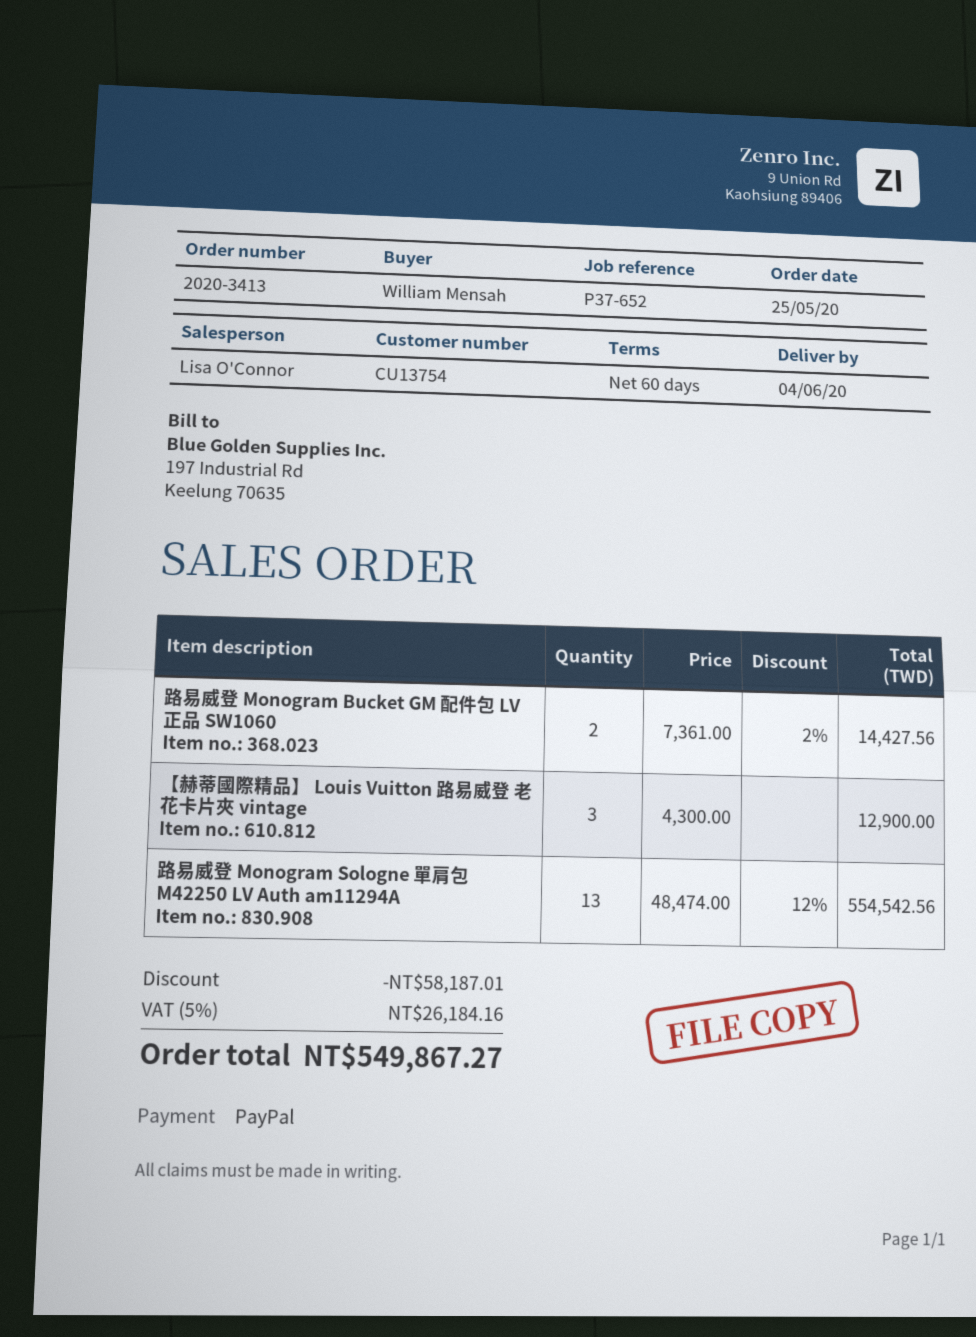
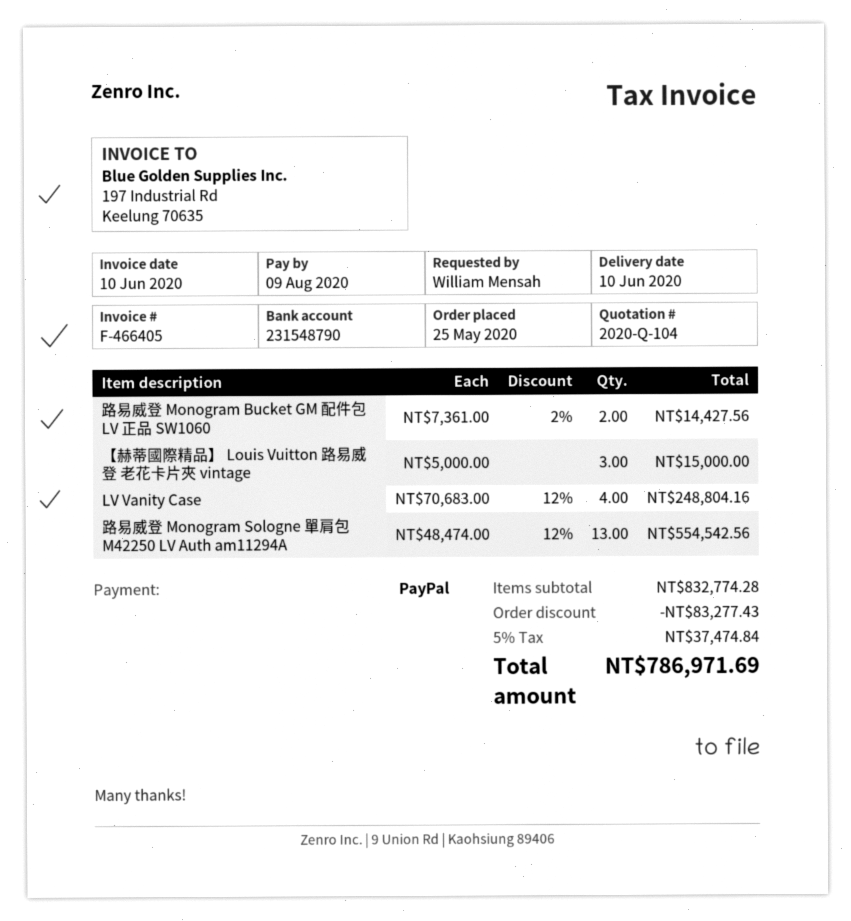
delivery date: 2020-06-04 -> 2020-06-10
【赫蒂國際精品】 Louis Vuitton 路易威登 老花卡片夾 vintage: 3 x 4300.00 = 12900.00 -> 3 x 5000.00 = 15000.00
LV Vanity Case: none -> 4 x 70683.00 - 12% = 248804.16
discount: 58187.01 -> 83277.43
tax: 5% = 26184.16 -> 5% = 37474.84
total: 549867.27 -> 786971.69

